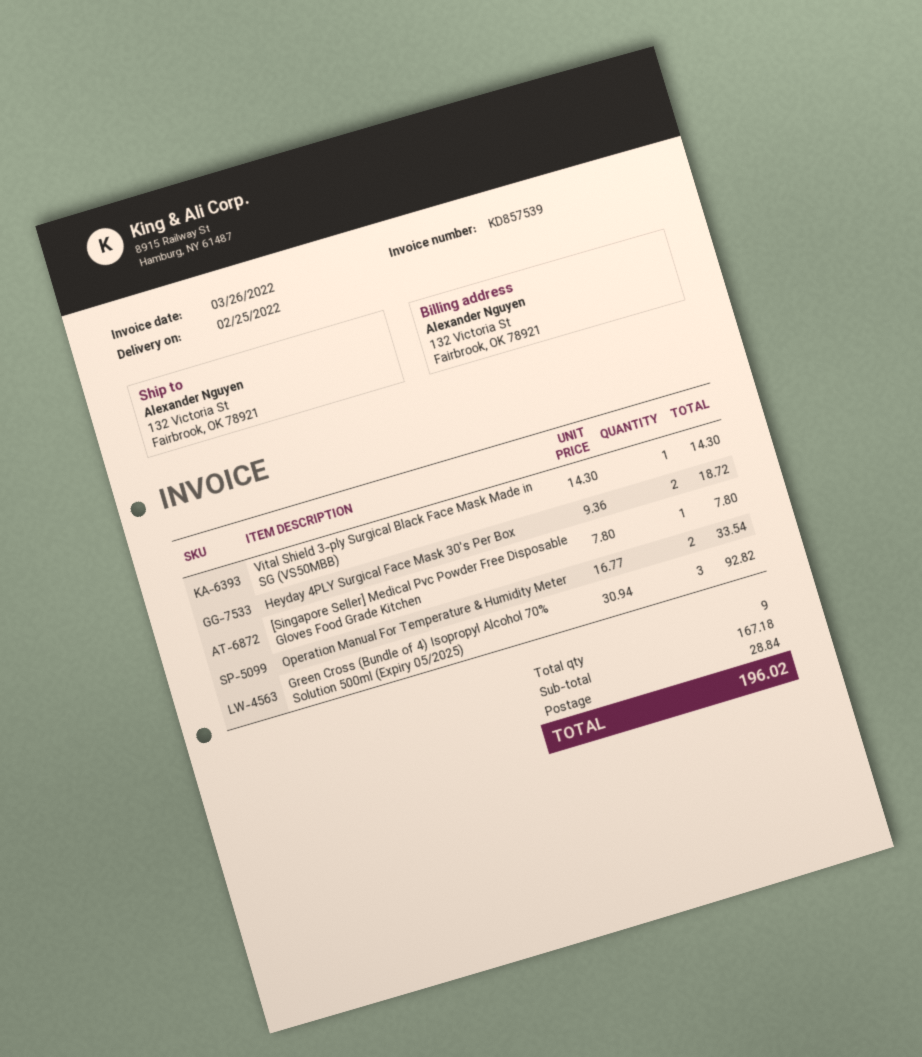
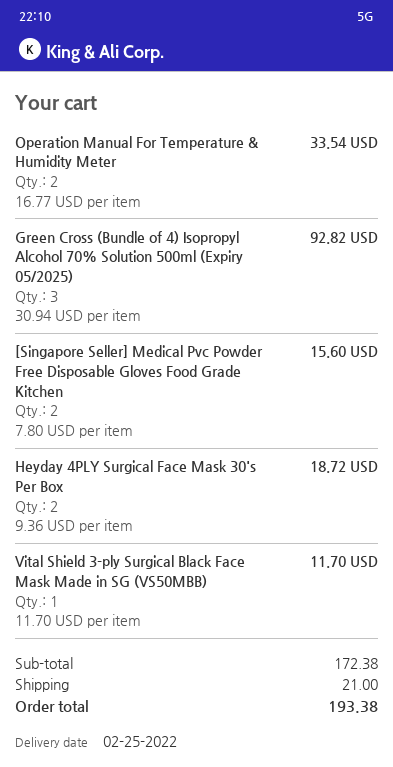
Vital Shield 3-ply Surgical Black Face Mask Made in SG (VS50MBB): 1 x 14.30 = 14.30 -> 1 x 11.70 = 11.70
[Singapore Seller] Medical Pvc Powder Free Disposable Gloves Food Grade Kitchen: 1 x 7.80 = 7.80 -> 2 x 7.80 = 15.60
subtotal: 167.18 -> 172.38
shipping: 28.84 -> 21.00
total: 196.02 -> 193.38

